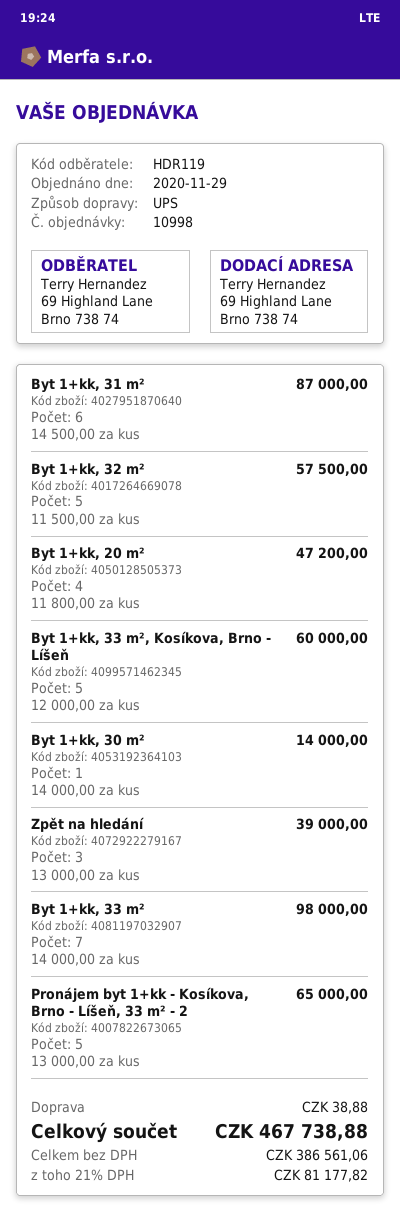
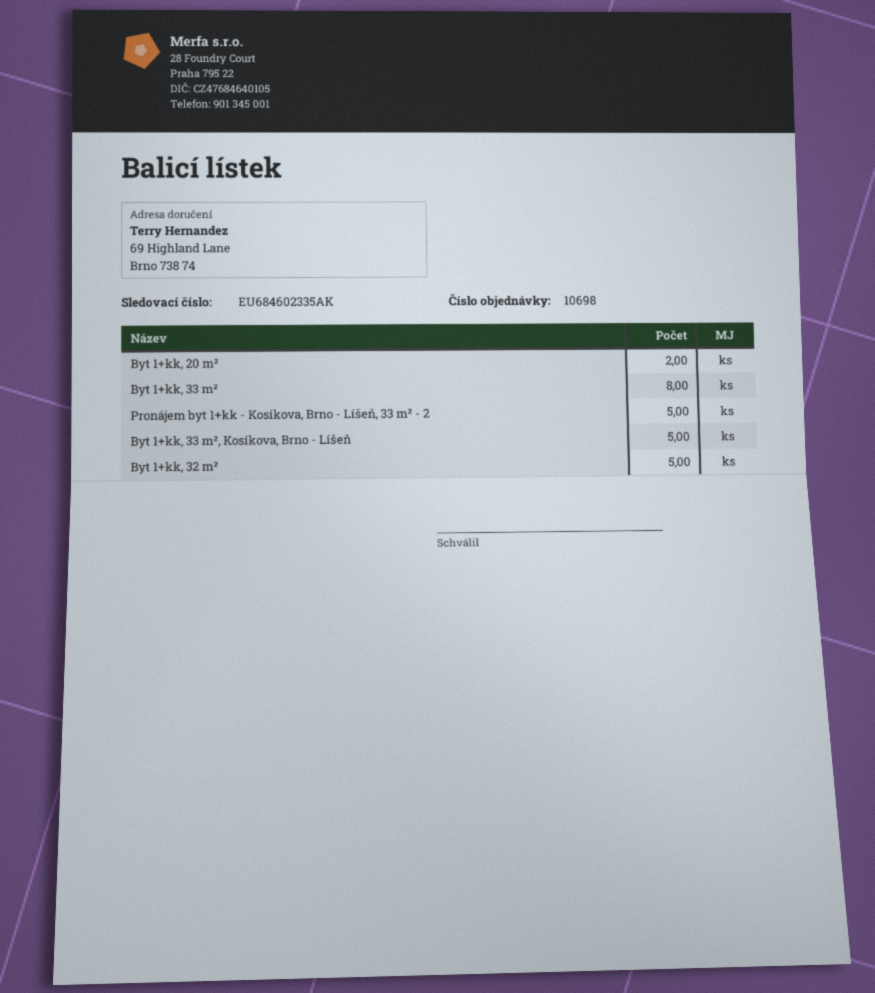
order number: 10998 -> 10698
Byt 1+kk, 31 m²: 6 -> none
Byt 1+kk, 20 m²: 4 -> 2
Byt 1+kk, 30 m²: 1 -> none
Zpět na hledání: 3 -> none
Byt 1+kk, 33 m²: 7 -> 8

